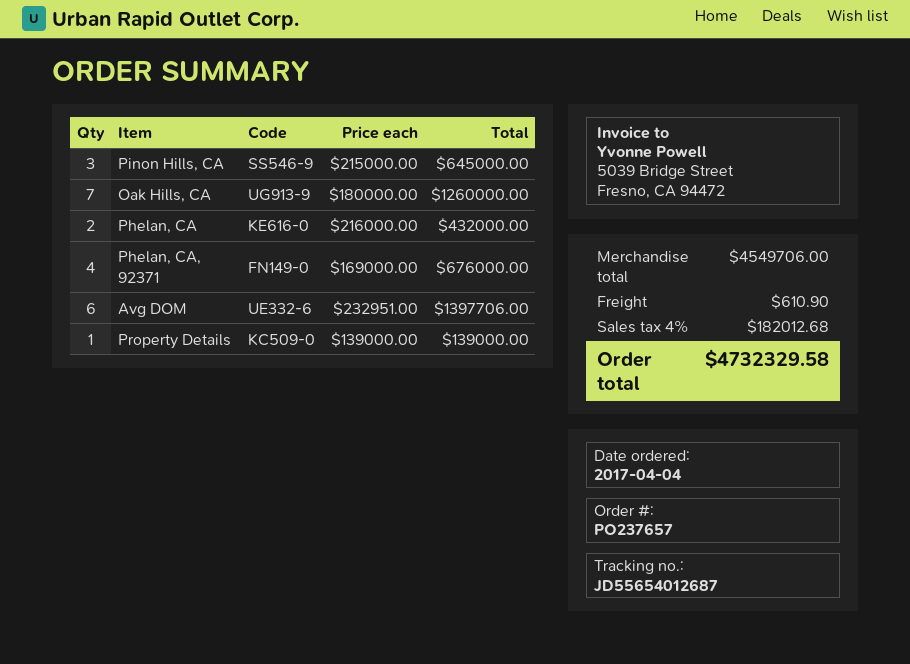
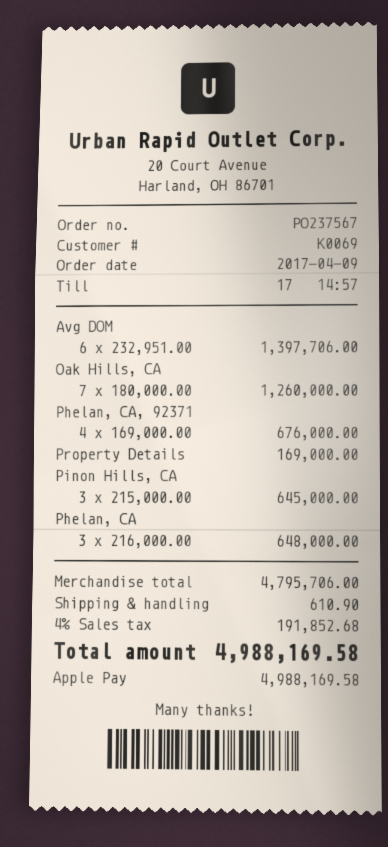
order number: PO237657 -> PO237567
order date: 2017-04-04 -> 2017-04-09
Phelan, CA: 2 x 216000.00 = 432000.00 -> 3 x 216000.00 = 648000.00
Property Details: 1 x 139000.00 = 139000.00 -> 1 x 169000.00 = 169000.00
subtotal: 4549706.00 -> 4795706.00
tax: 4% = 182012.68 -> 4% = 191852.68
total: 4732329.58 -> 4988169.58

